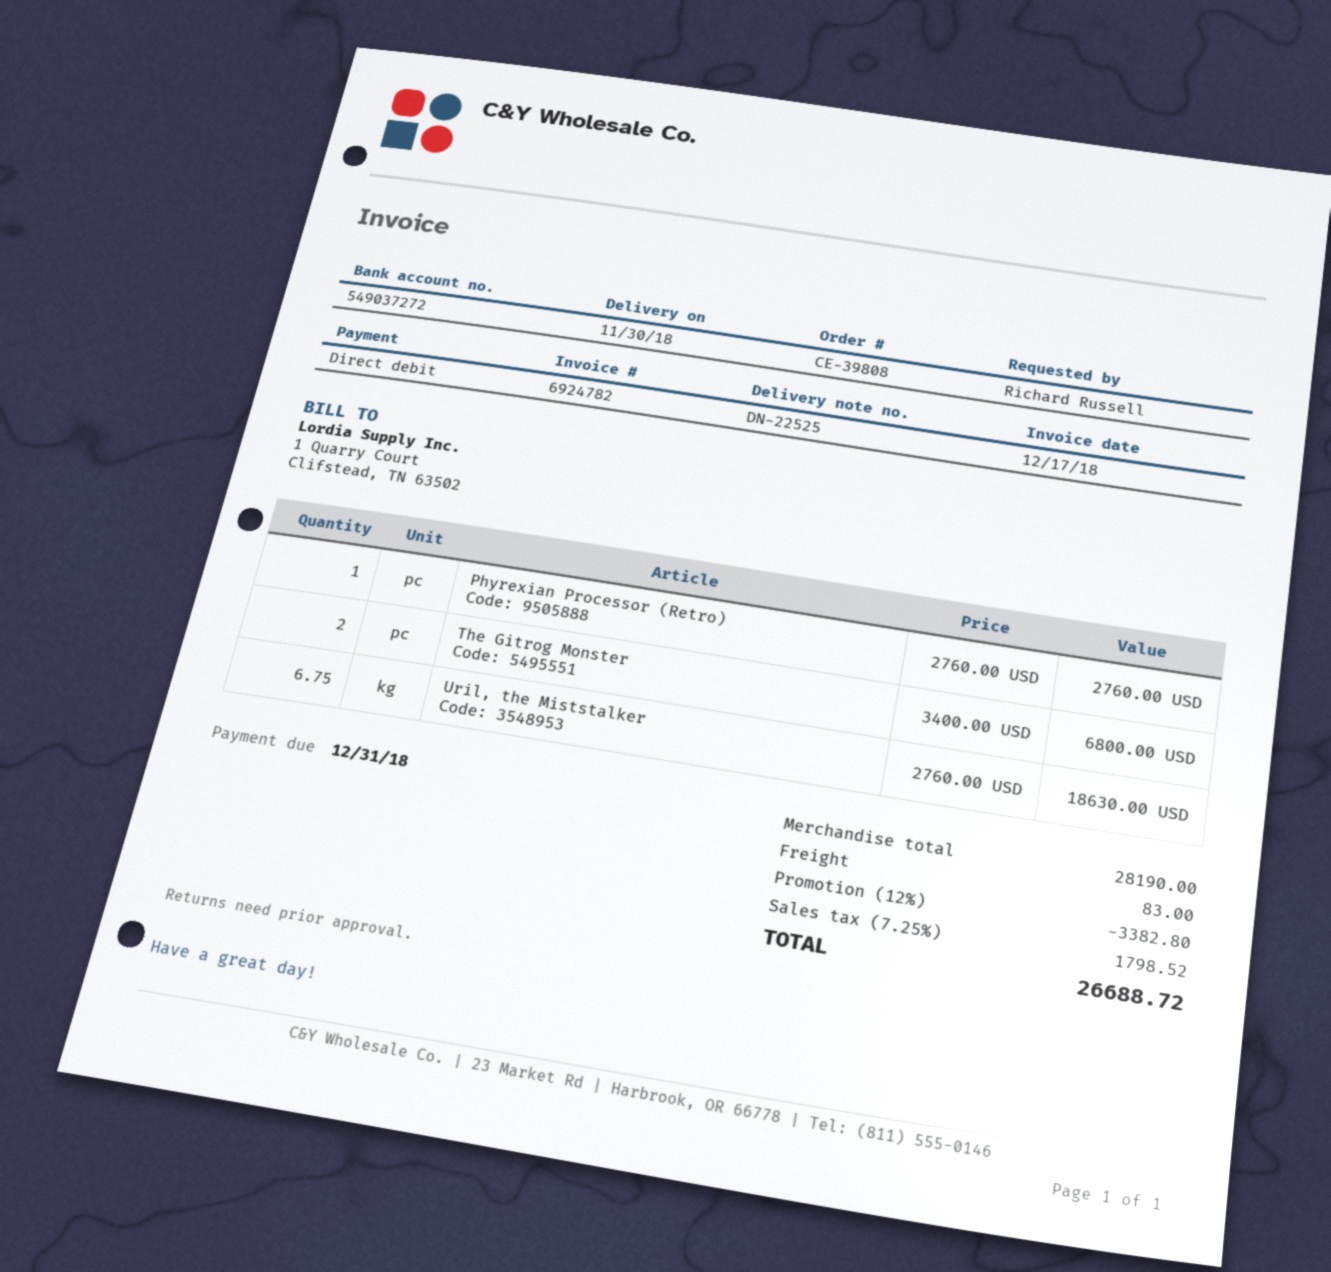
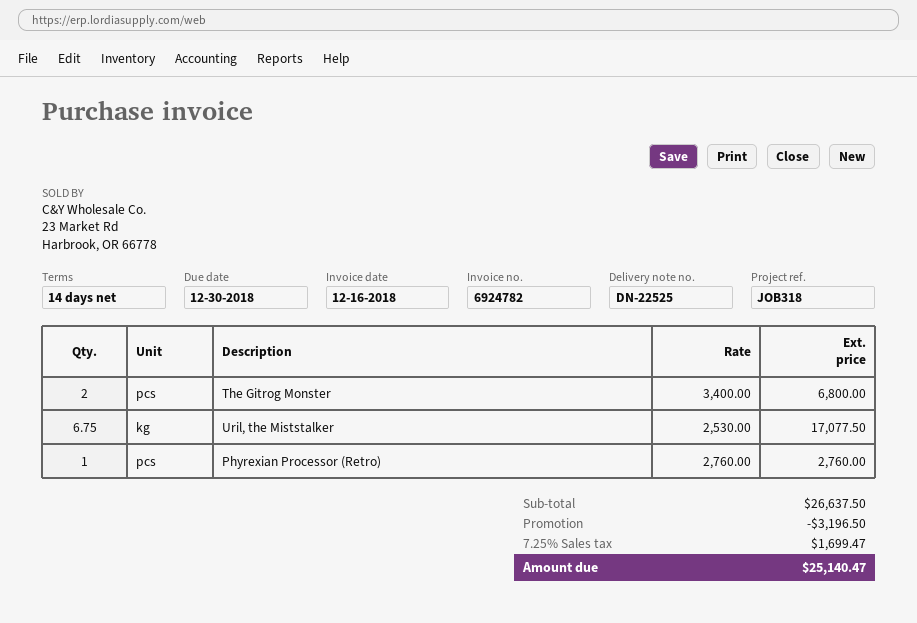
invoice date: 2018-12-17 -> 2018-12-16
due date: 2018-12-31 -> 2018-12-30
Uril, the Miststalker: 6.75 x 2760.00 = 18630.00 -> 6.75 x 2530.00 = 17077.50
subtotal: 28190.00 -> 26637.50
discount: 3382.80 -> 3196.50
shipping: 83.00 -> none
tax: 7.25% = 1798.52 -> 7.25% = 1699.47
total: 26688.72 -> 25140.47

